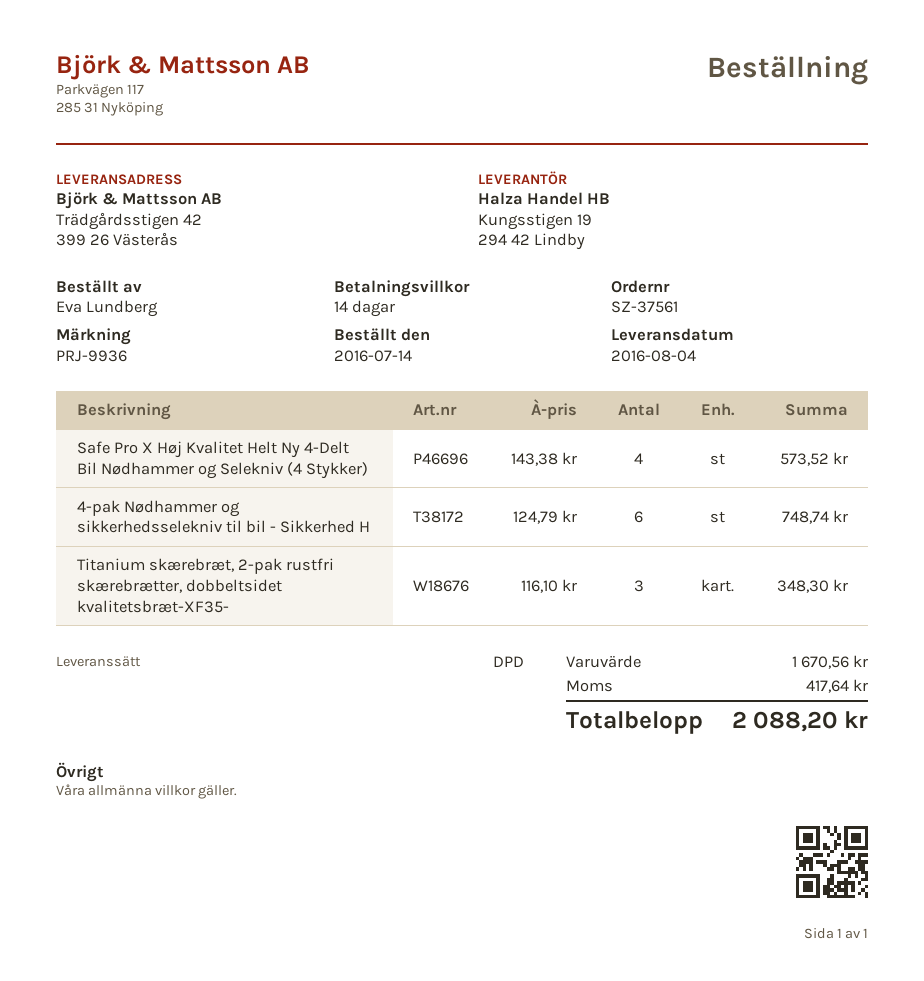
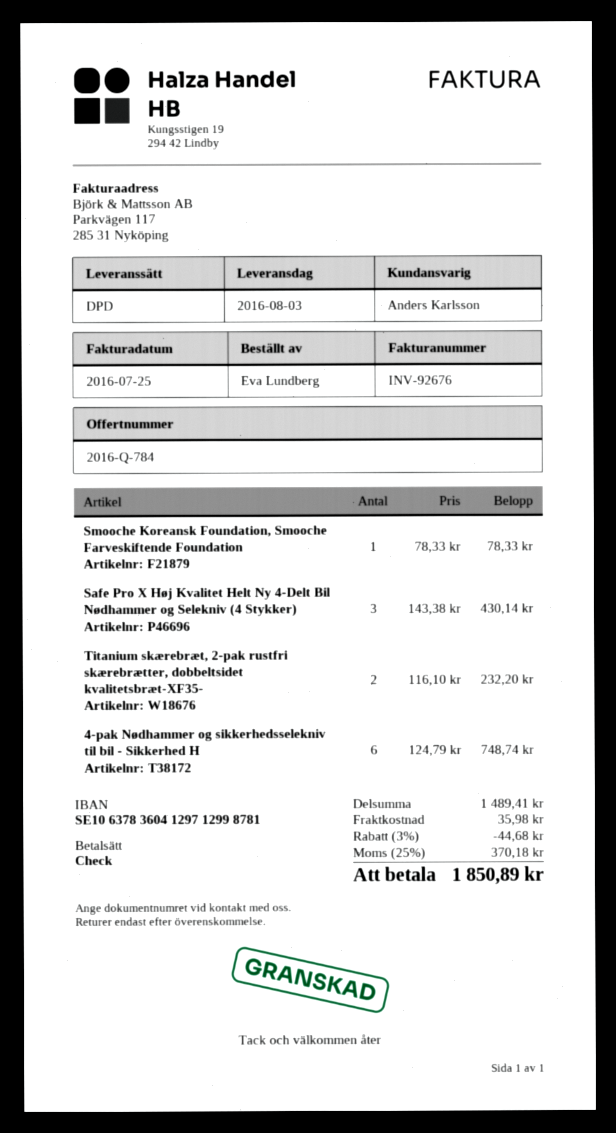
delivery date: 2016-08-04 -> 2016-08-03
Safe Pro X Høj Kvalitet Helt Ny 4-Delt Bil Nødhammer og Selekniv (4 Stykker): 4 x 143.38 = 573.52 -> 3 x 143.38 = 430.14
Titanium skærebræt, 2-pak rustfri skærebrætter, dobbeltsidet kvalitetsbræt-XF35-: 3 x 116.10 = 348.30 -> 2 x 116.10 = 232.20
Smooche Koreansk Foundation, Smooche Farveskiftende Foundation: none -> 1 x 78.33 = 78.33
subtotal: 1670.56 -> 1489.41
discount: none -> 3% = 44.68
shipping: none -> 35.98
tax: 417.64 -> 370.18
total: 2088.20 -> 1850.89

